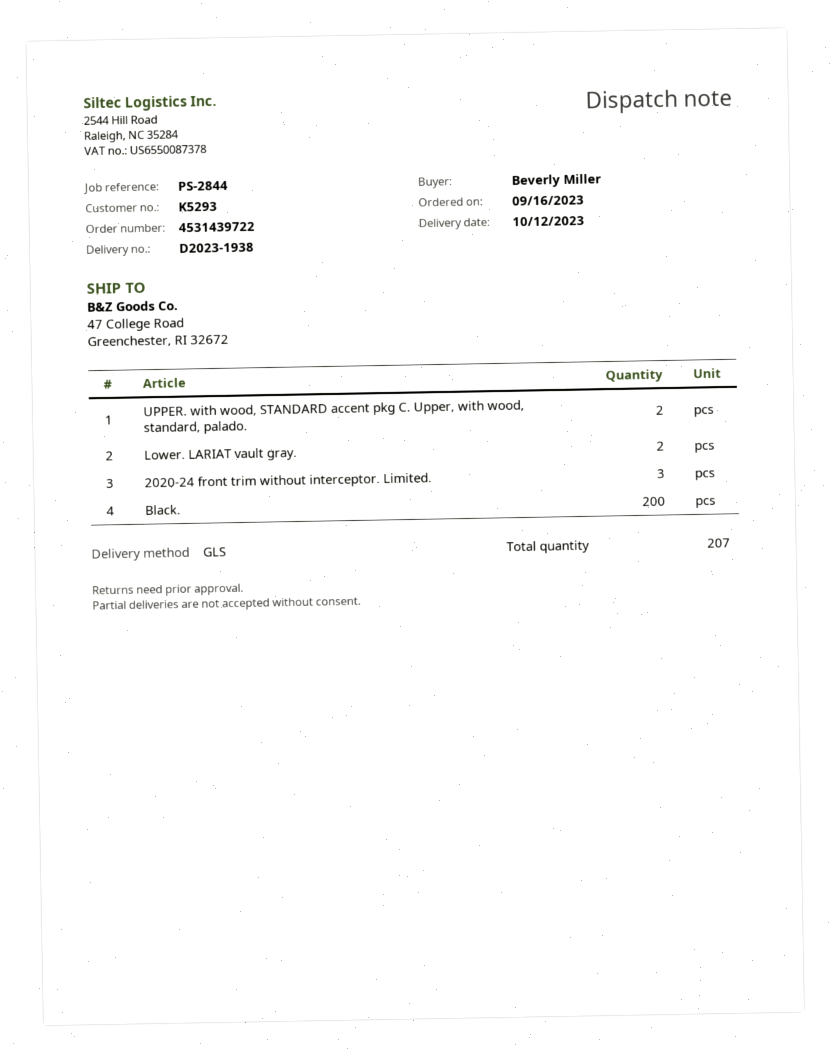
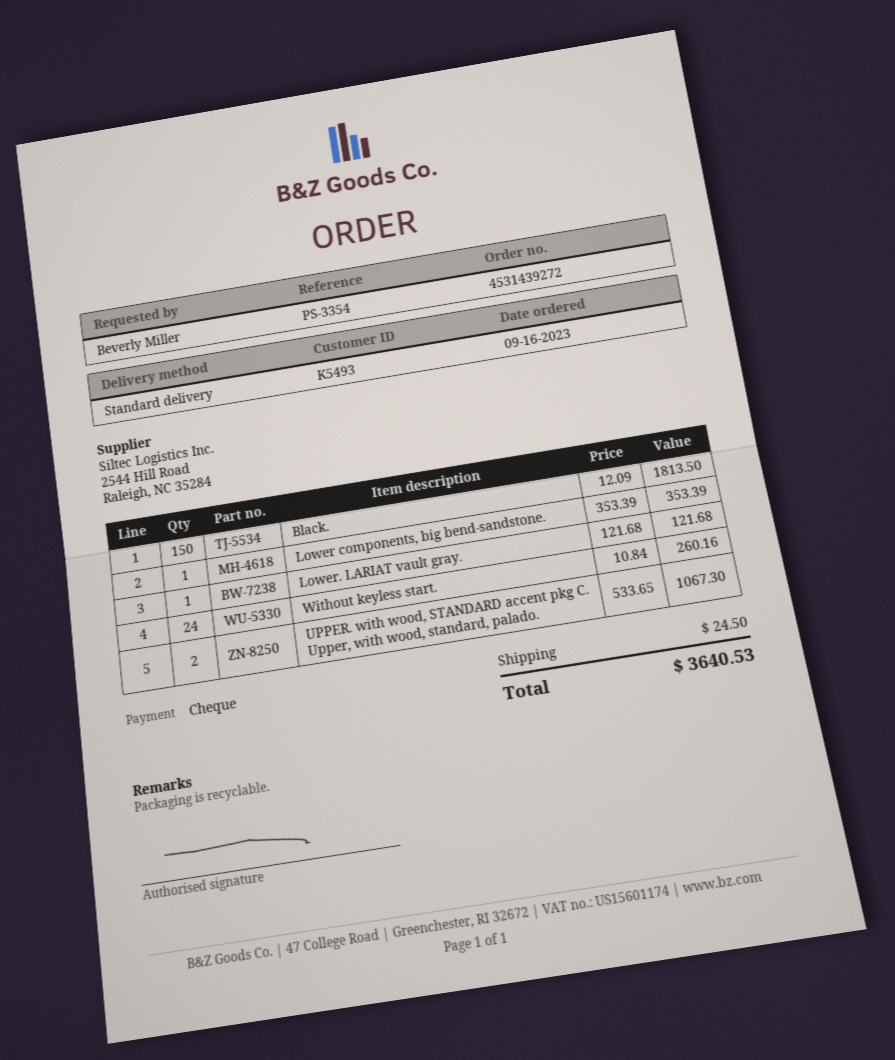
order number: 4531439722 -> 4531439272
customer number: K5293 -> K5493
reference: PS-2844 -> PS-3354
shipping method: GLS -> standard
Lower. LARIAT vault gray.: 2 -> 1
2020-24 front trim without interceptor. Limited.: 3 -> none
Black.: 200 -> 150
Lower components, big bend-sandstone.: none -> 1
Without keyless start.: none -> 24

